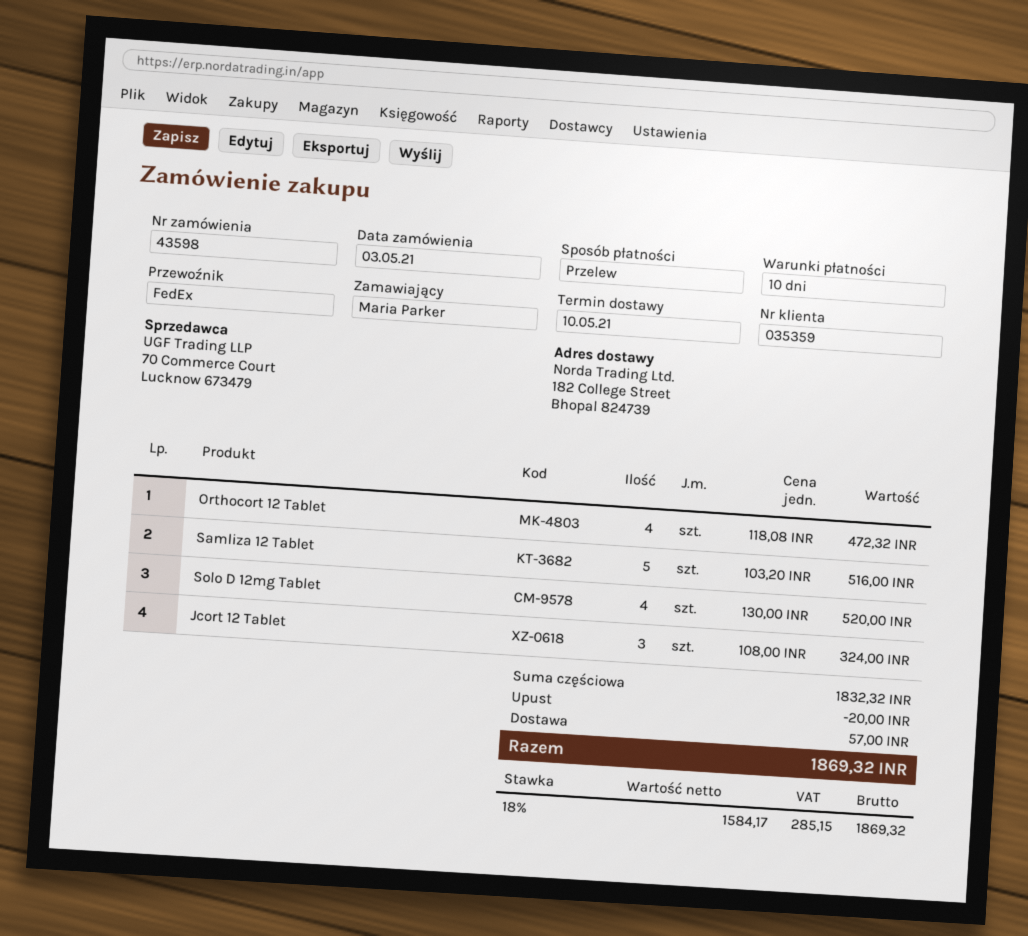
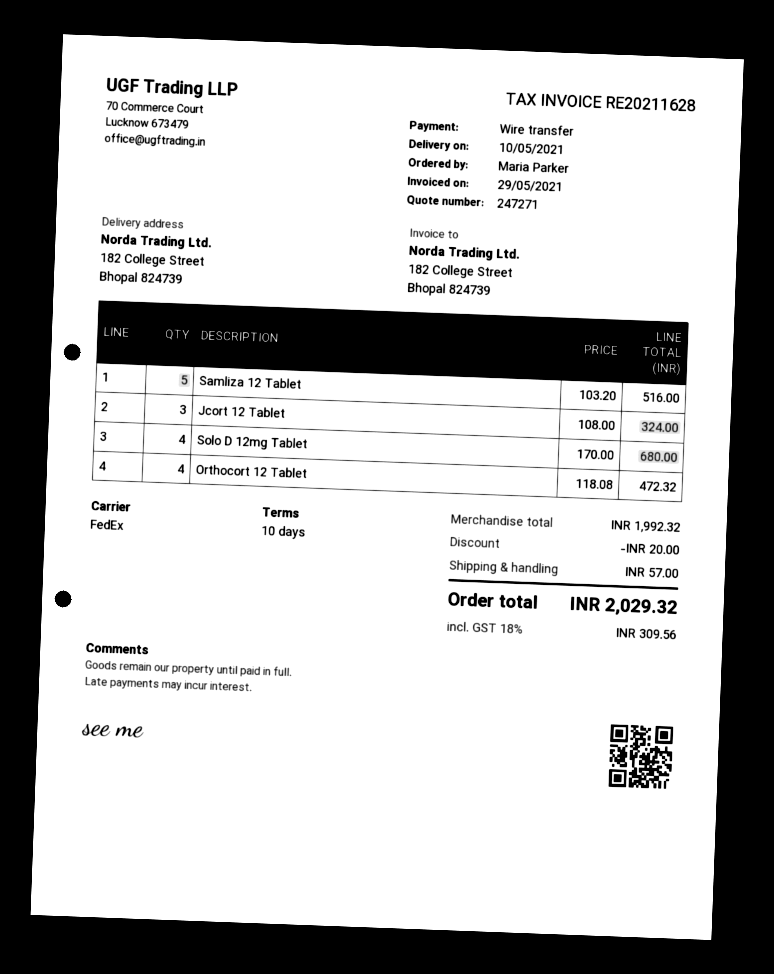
Solo D 12mg Tablet: 4 x 130.00 = 520.00 -> 4 x 170.00 = 680.00
subtotal: 1832.32 -> 1992.32
tax: 18% = 285.15 -> 18% = 309.56
total: 1869.32 -> 2029.32

